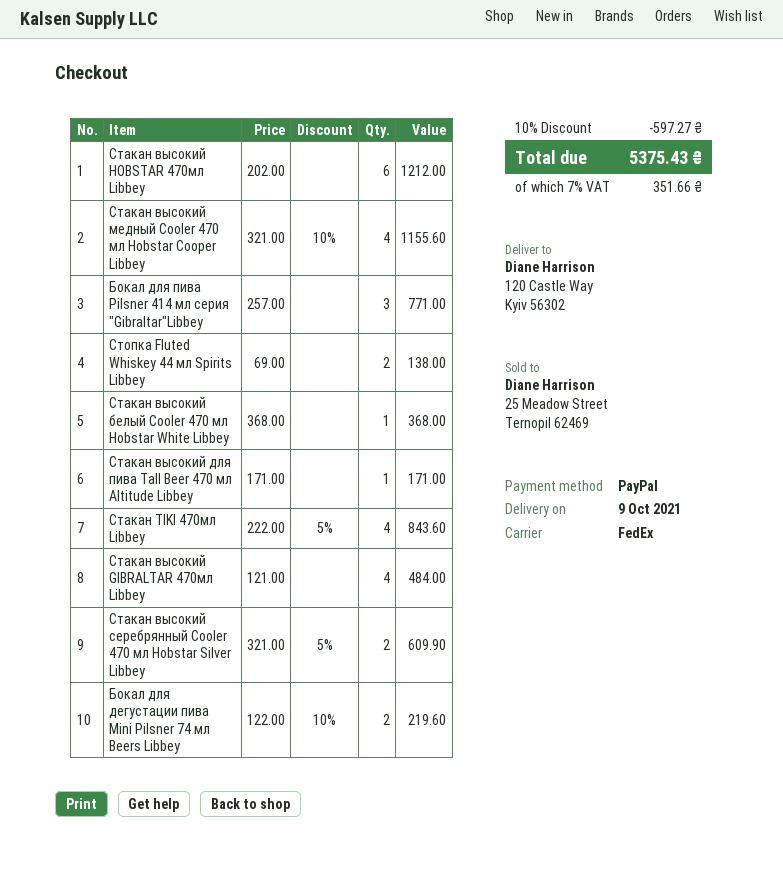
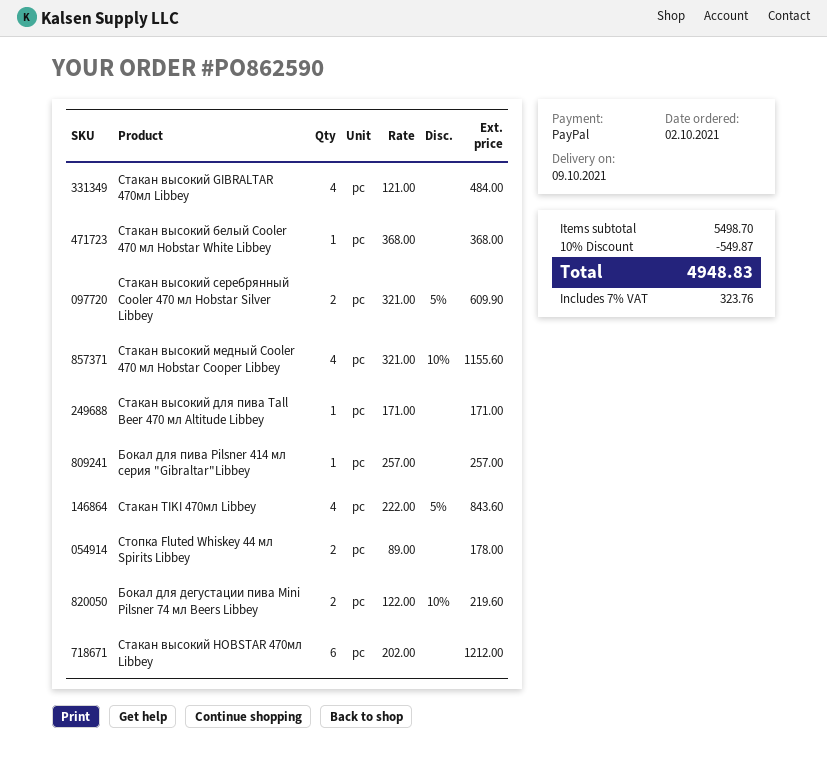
Бокал для пива Pilsner 414 мл серия "Gibraltar"Libbey: 3 x 257.00 = 771.00 -> 1 x 257.00 = 257.00
Стопка Fluted Whiskey 44 мл Spirits Libbey: 2 x 69.00 = 138.00 -> 2 x 89.00 = 178.00
discount: 10% = 597.27 -> 10% = 549.87
tax: 7% = 351.66 -> 7% = 323.76
total: 5375.43 -> 4948.83

